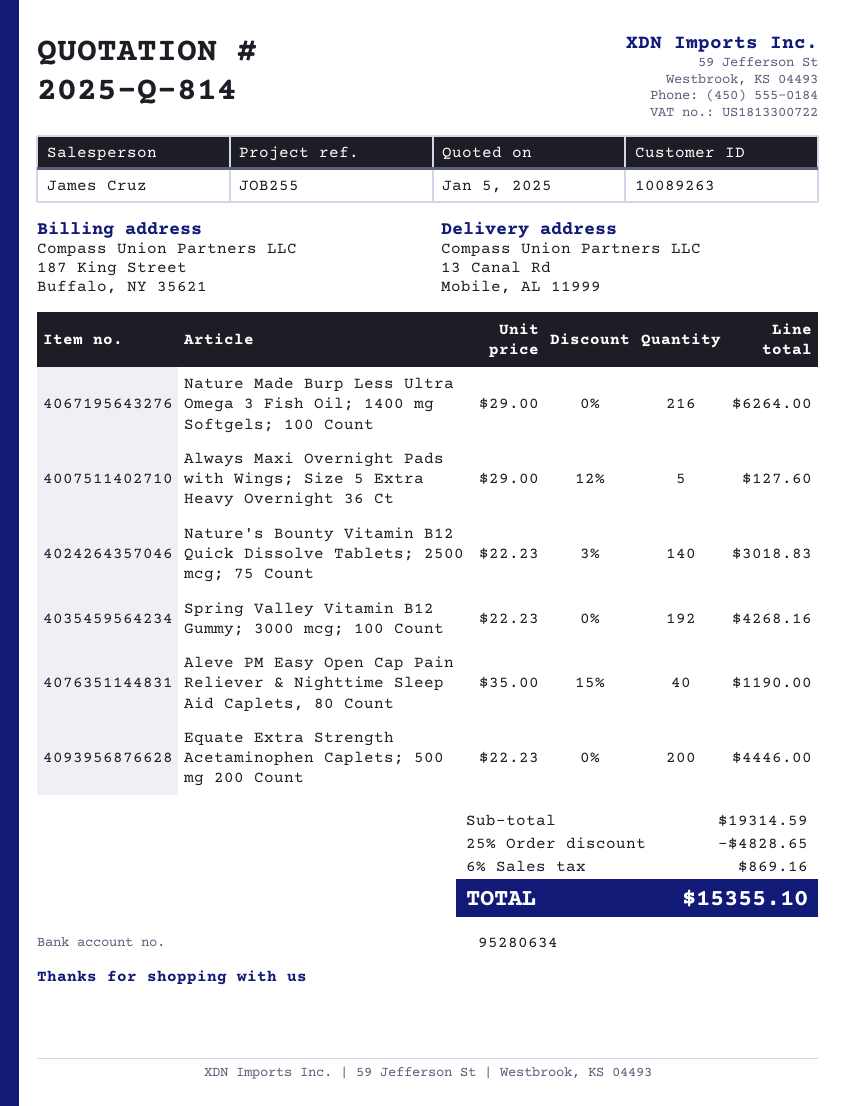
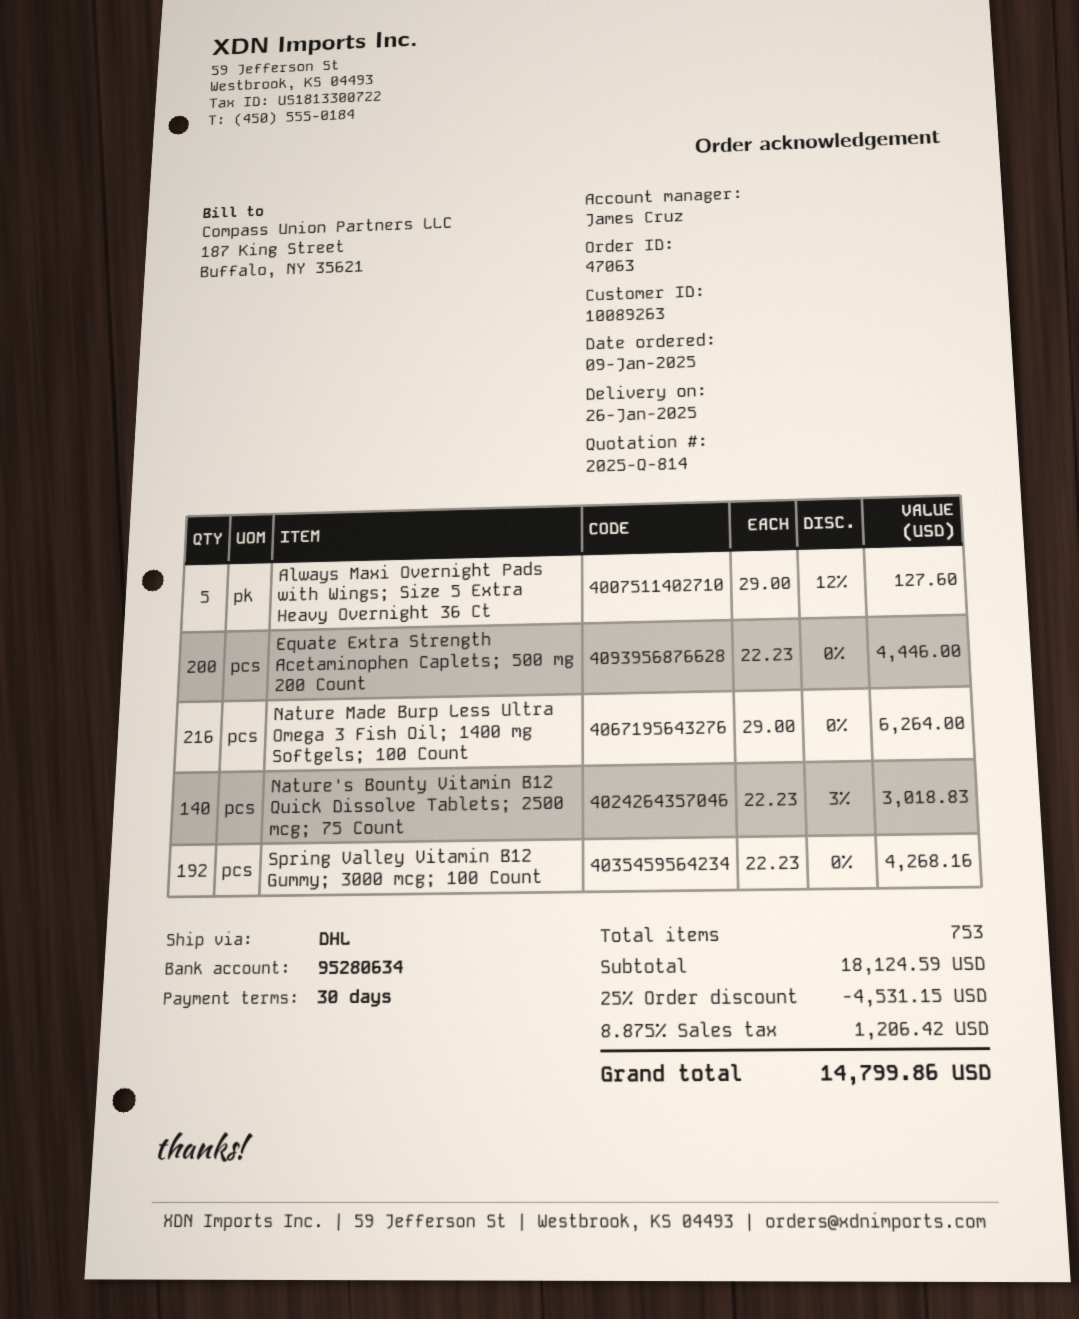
Aleve PM Easy Open Cap Pain Reliever & Nighttime Sleep Aid Caplets, 80 Count: 40 x 35.00 - 15% = 1190.00 -> none
subtotal: 19314.59 -> 18124.59
discount: 25% = 4828.65 -> 25% = 4531.15
tax: 6% = 869.16 -> 8.875% = 1206.42
total: 15355.10 -> 14799.86

